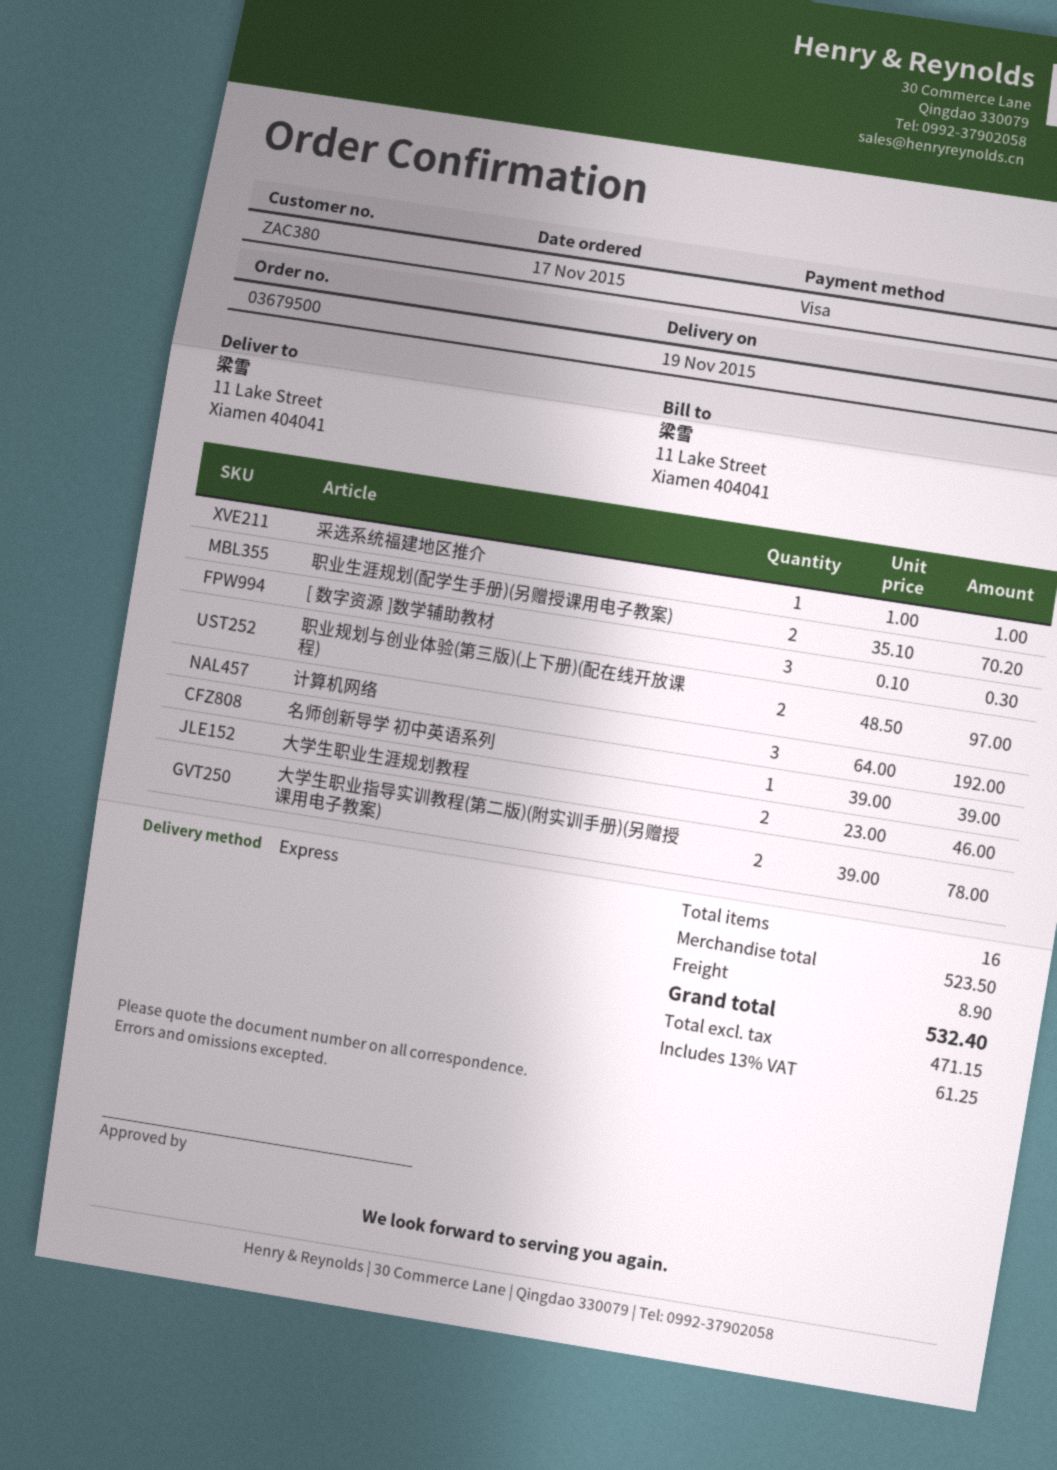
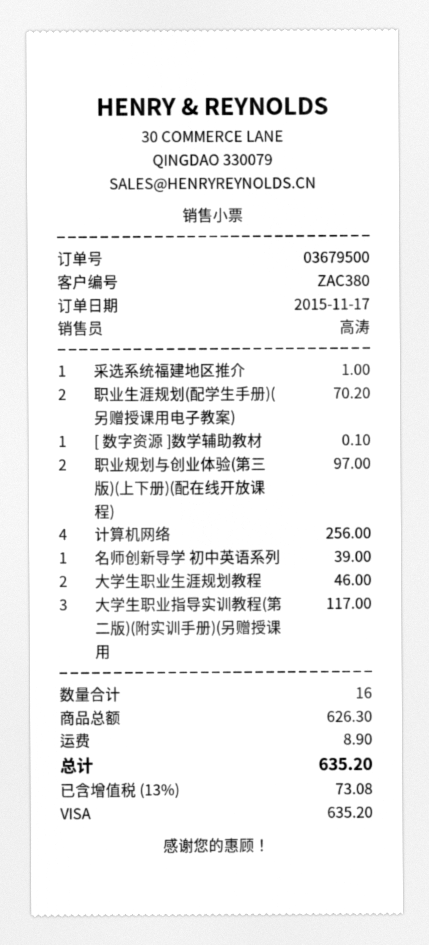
[ 数字资源 ]数学辅助教材: 3 for 0.30 -> 1 for 0.10
计算机网络: 3 for 192.00 -> 4 for 256.00
大学生职业指导实训教程(第二版)(附实训手册)(另赠授课用电子教案): 2 for 78.00 -> 3 for 117.00
subtotal: 523.50 -> 626.30
tax: 13% = 61.25 -> 13% = 73.08
total: 532.40 -> 635.20

